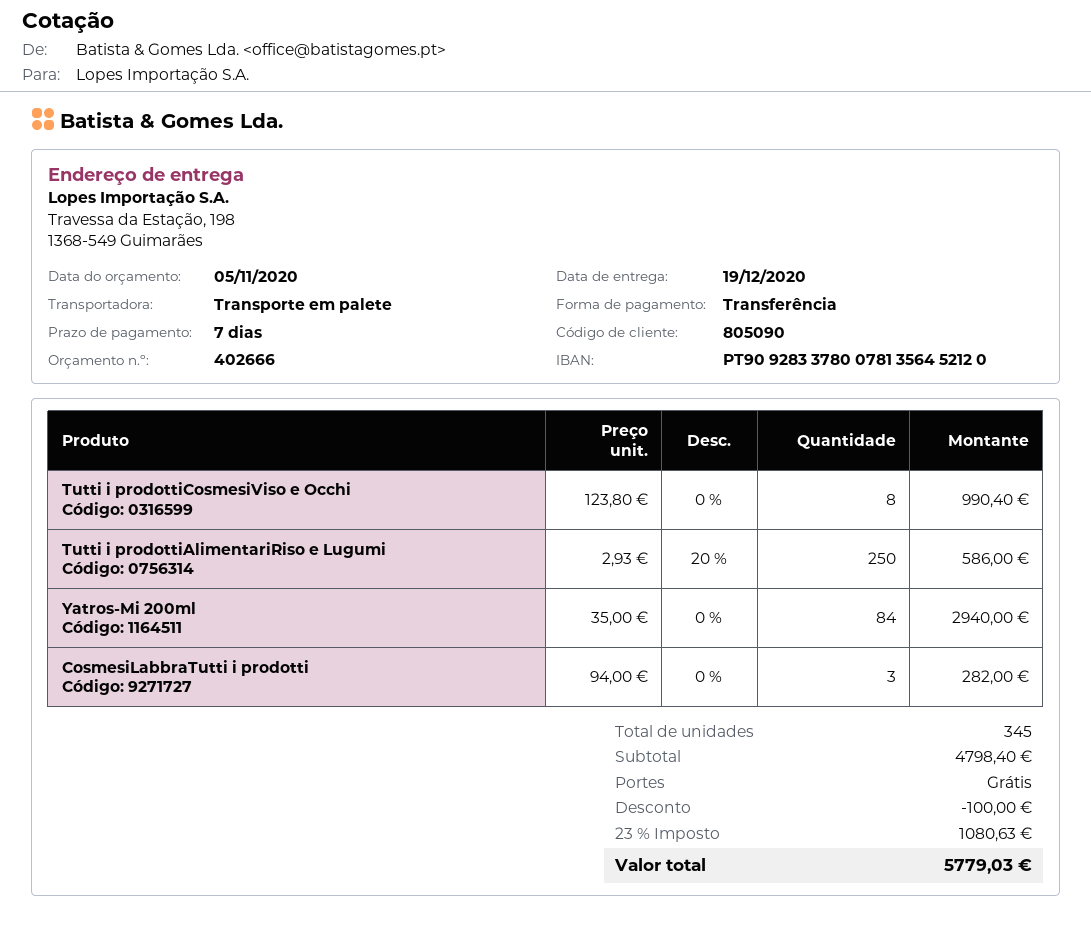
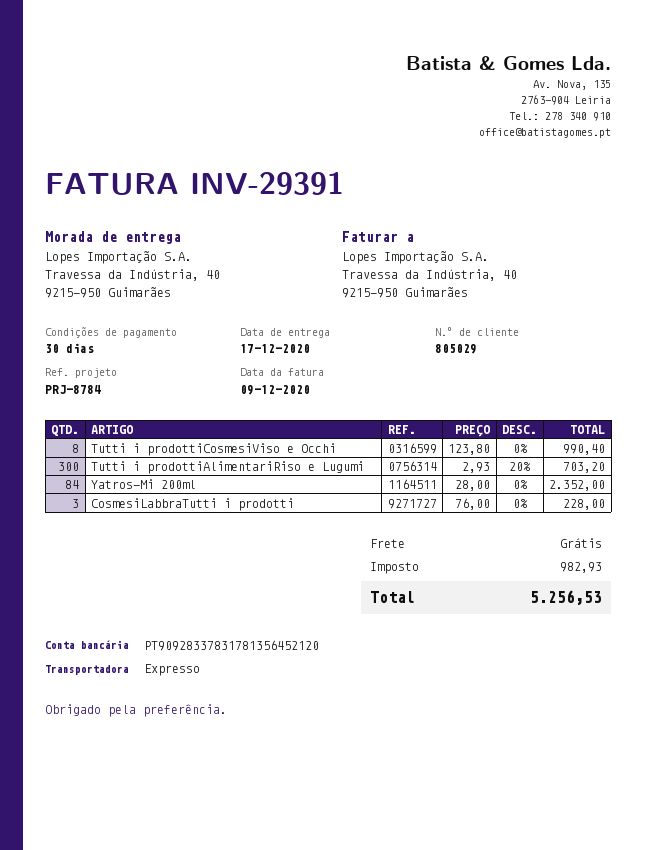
delivery date: 2020-12-19 -> 2020-12-17
payment terms: 7 days -> 30 days
customer number: 805090 -> 805029
bank account: PT90928337800781356452120 -> PT90928337831781356452120
shipping method: pallet freight -> express
ship to: Travessa da Estação, 198, 1368-549 Guimarães -> Travessa da Indústria, 40, 9215-950 Guimarães
Tutti i prodottiAlimentariRiso e Lugumi: 250 x 2.93 - 20% = 586.00 -> 300 x 2.93 - 20% = 703.20
Yatros-Mi 200ml: 84 x 35.00 = 2940.00 -> 84 x 28.00 = 2352.00
CosmesiLabbraTutti i prodotti: 3 x 94.00 = 282.00 -> 3 x 76.00 = 228.00
discount: 100.00 -> none
tax: 1080.63 -> 982.93
total: 5779.03 -> 5256.53

